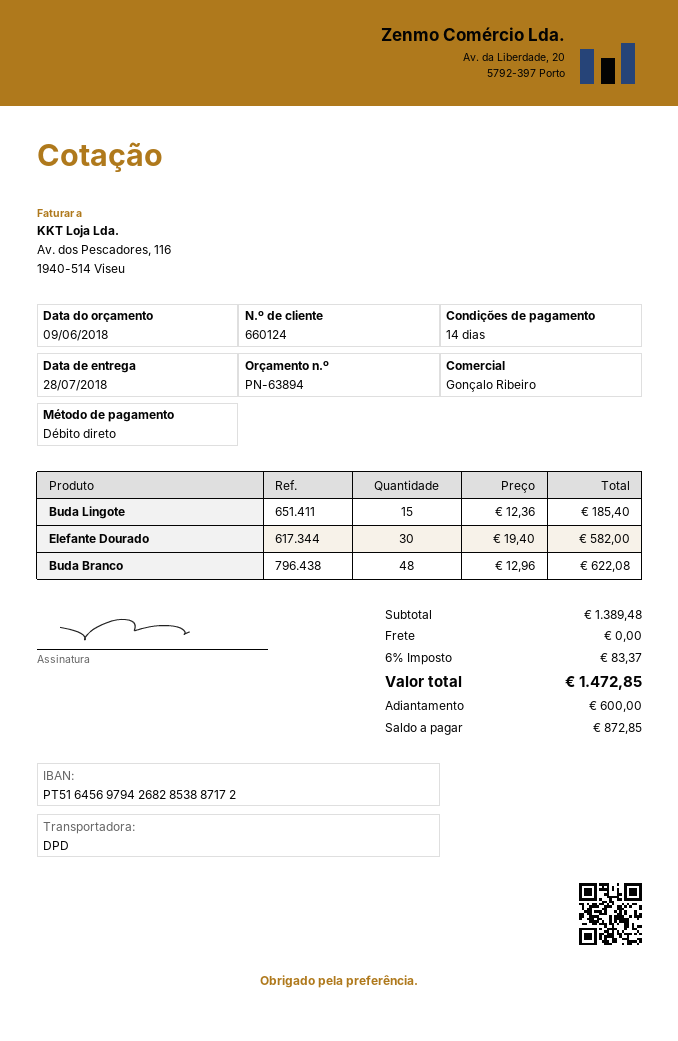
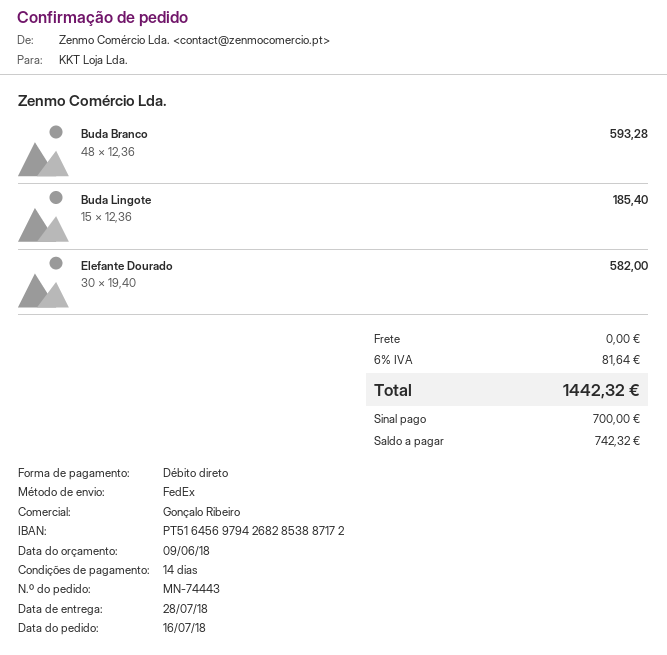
shipping method: DPD -> FedEx
Buda Branco: 48 x 12.96 = 622.08 -> 48 x 12.36 = 593.28
tax: 6% = 83.37 -> 6% = 81.64
total: 1472.85 -> 1442.32
deposit: 600.00 -> 700.00
balance: 872.85 -> 742.32

